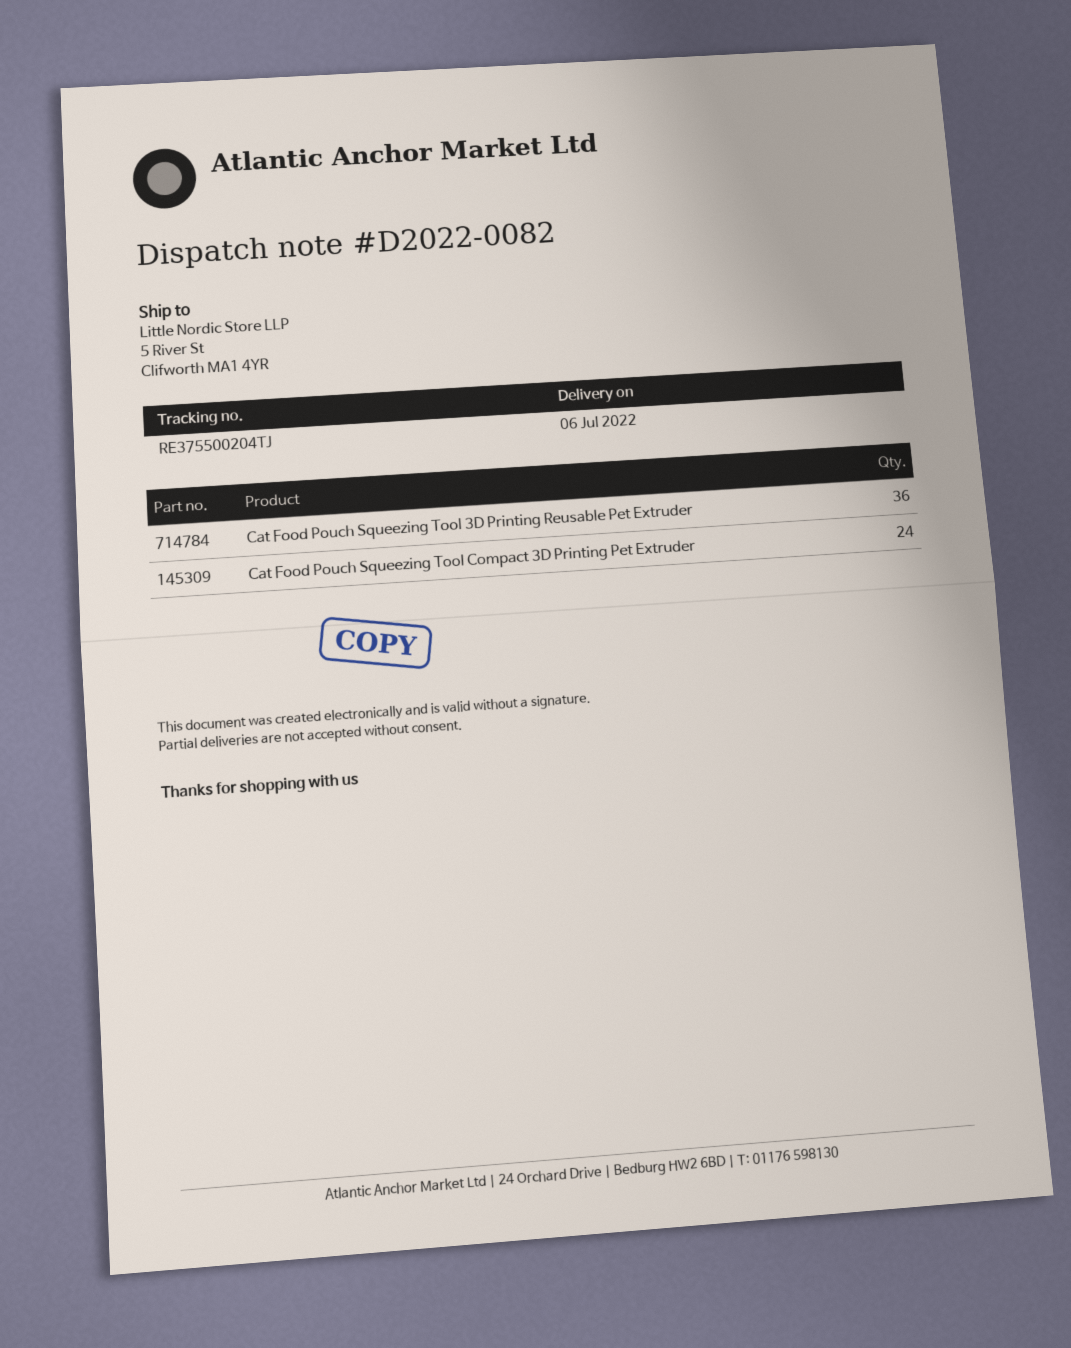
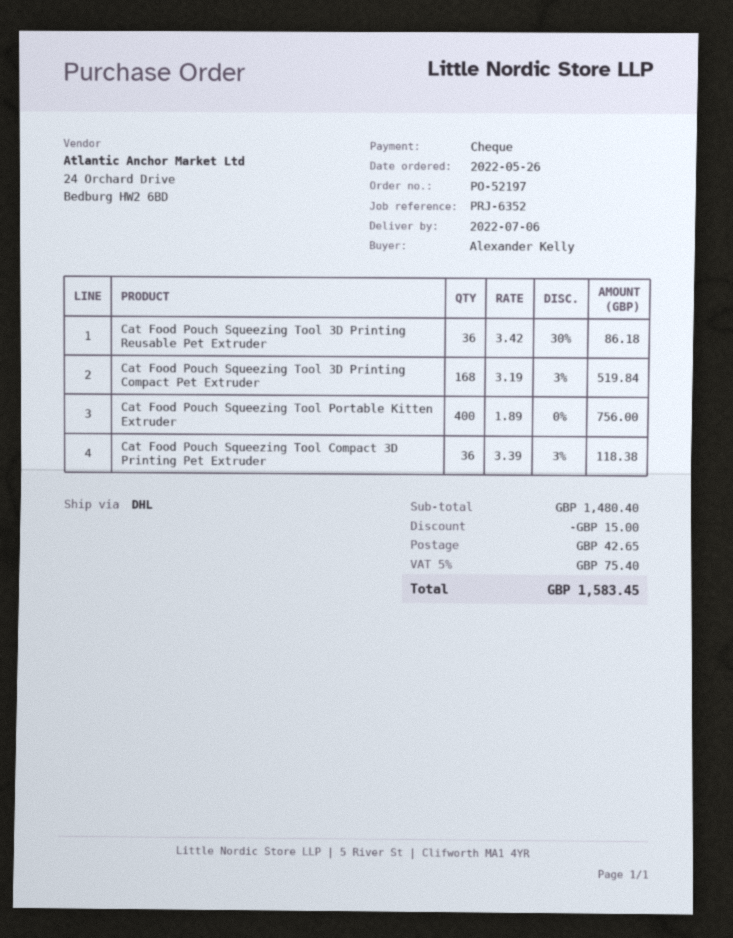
Cat Food Pouch Squeezing Tool Compact 3D Printing Pet Extruder: 24 -> 36
Cat Food Pouch Squeezing Tool 3D Printing Compact Pet Extruder: none -> 168
Cat Food Pouch Squeezing Tool Portable Kitten Extruder: none -> 400

